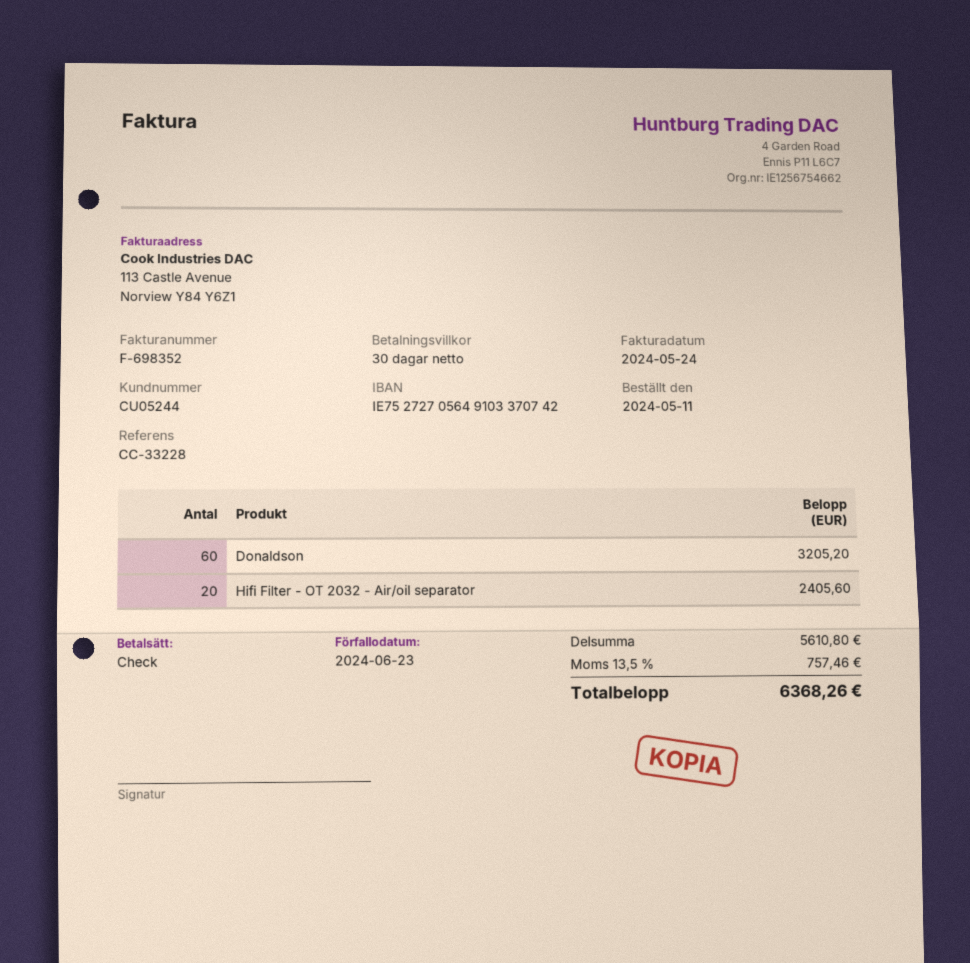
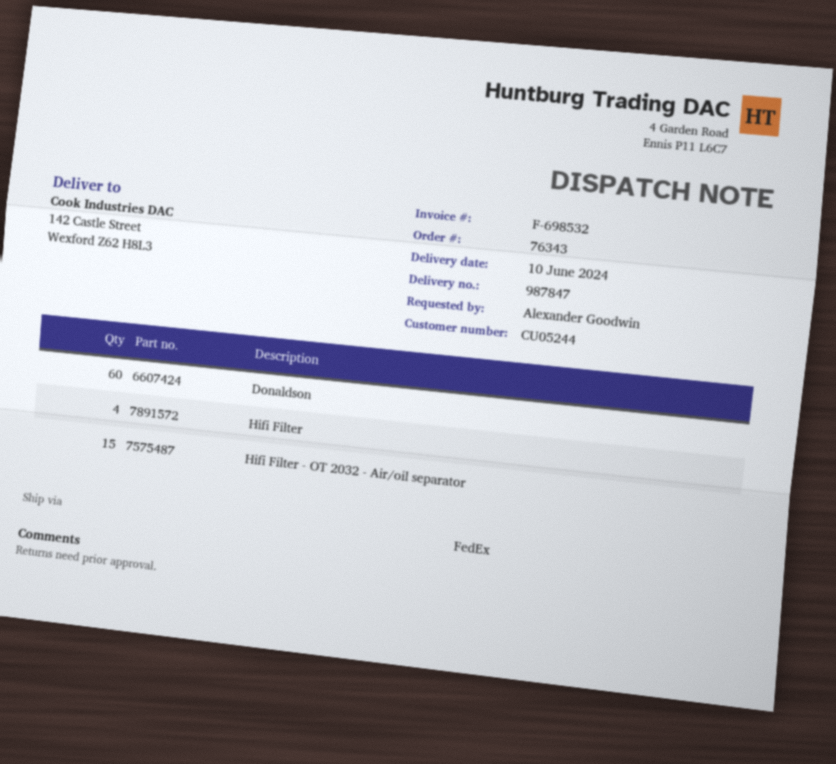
invoice number: F-698352 -> F-698532
Hifi Filter - OT 2032 - Air/oil separator: 20 -> 15
Hifi Filter: none -> 4

